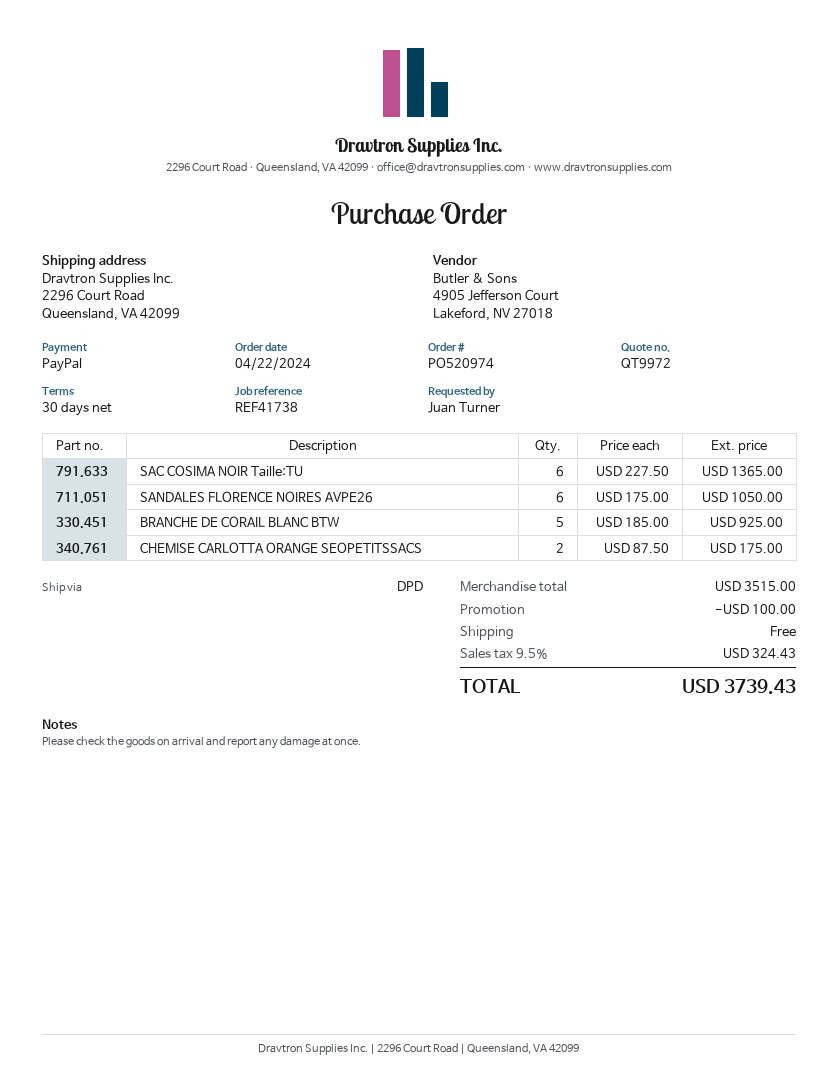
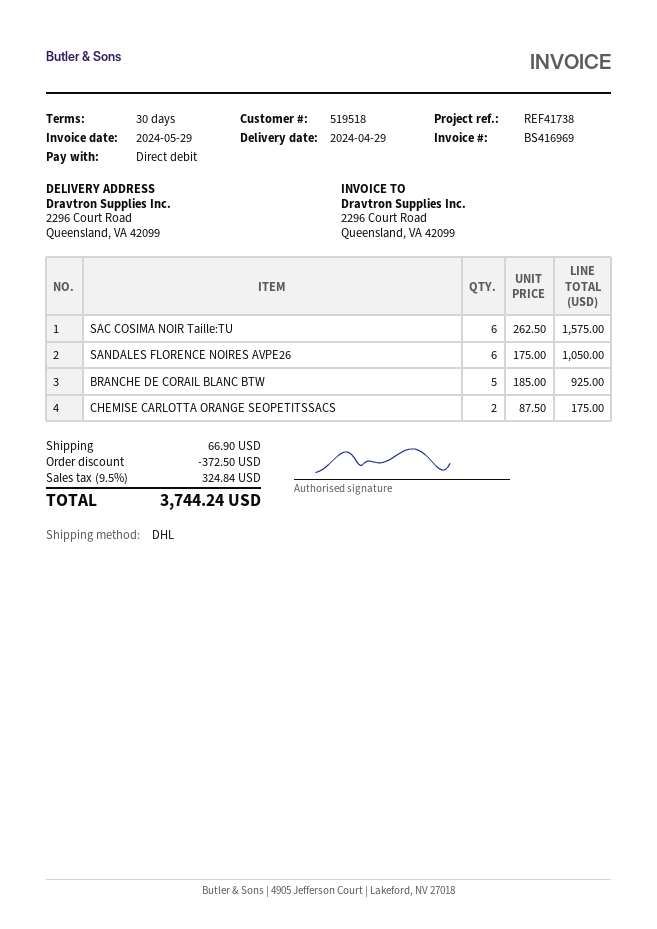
payment method: PayPal -> direct debit
shipping method: DPD -> DHL
SAC COSIMA NOIR Taille:TU: 6 x 227.50 = 1365.00 -> 6 x 262.50 = 1575.00
discount: 100.00 -> 372.50
shipping: 0.00 -> 66.90
tax: 9.5% = 324.43 -> 9.5% = 324.84
total: 3739.43 -> 3744.24

